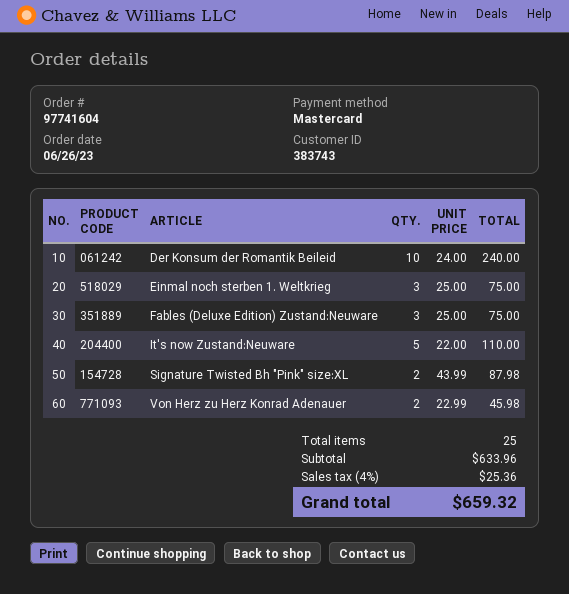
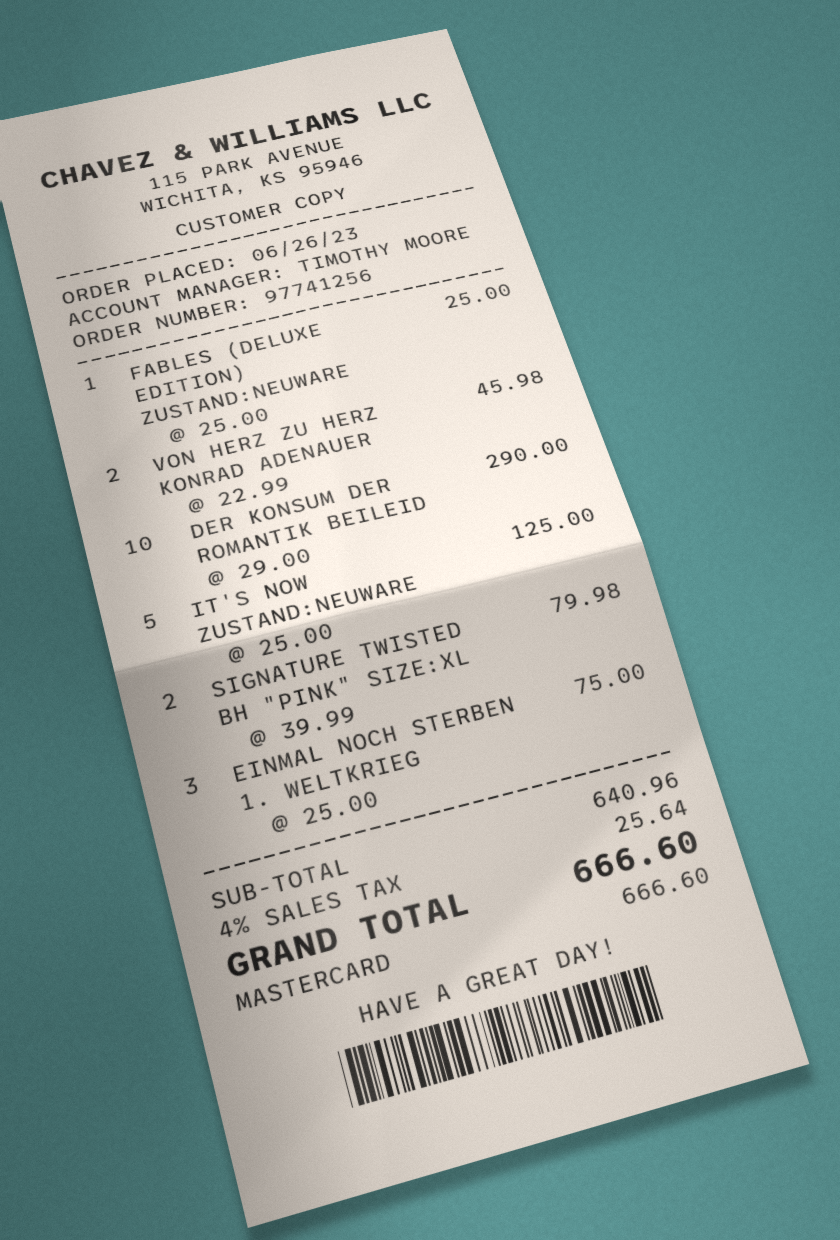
order number: 97741604 -> 97741256
Der Konsum der Romantik Beileid: 10 x 24.00 = 240.00 -> 10 x 29.00 = 290.00
Fables (Deluxe Edition) Zustand:Neuware: 3 x 25.00 = 75.00 -> 1 x 25.00 = 25.00
It's now Zustand:Neuware: 5 x 22.00 = 110.00 -> 5 x 25.00 = 125.00
Signature Twisted Bh "Pink" size:XL: 2 x 43.99 = 87.98 -> 2 x 39.99 = 79.98
subtotal: 633.96 -> 640.96
tax: 4% = 25.36 -> 4% = 25.64
total: 659.32 -> 666.60

